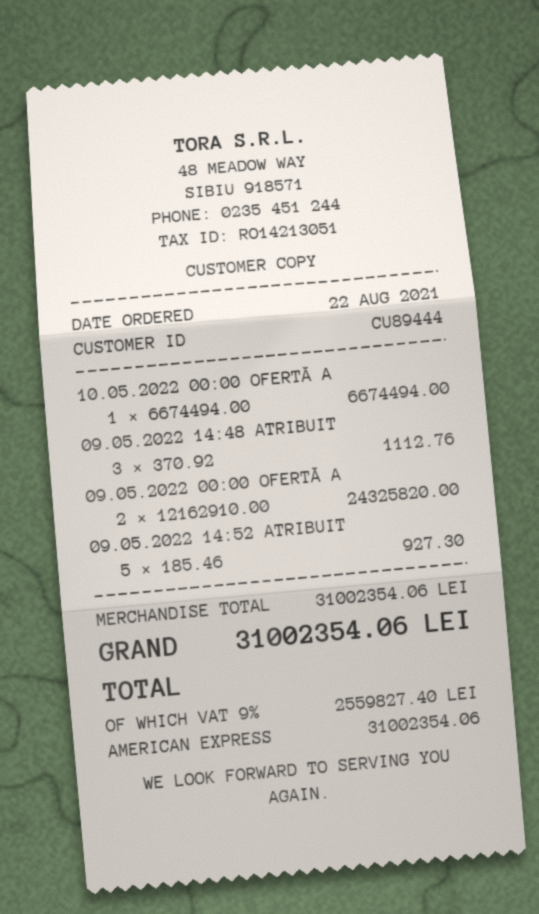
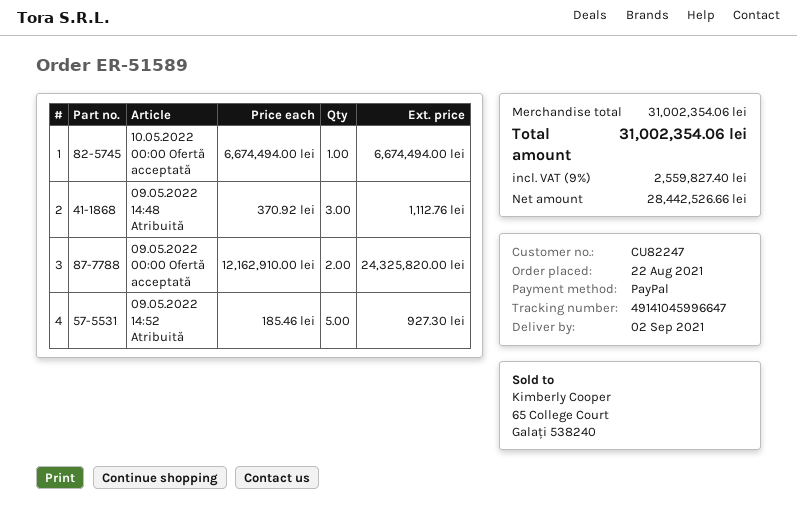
customer number: CU89444 -> CU82247
payment method: American Express -> PayPal

